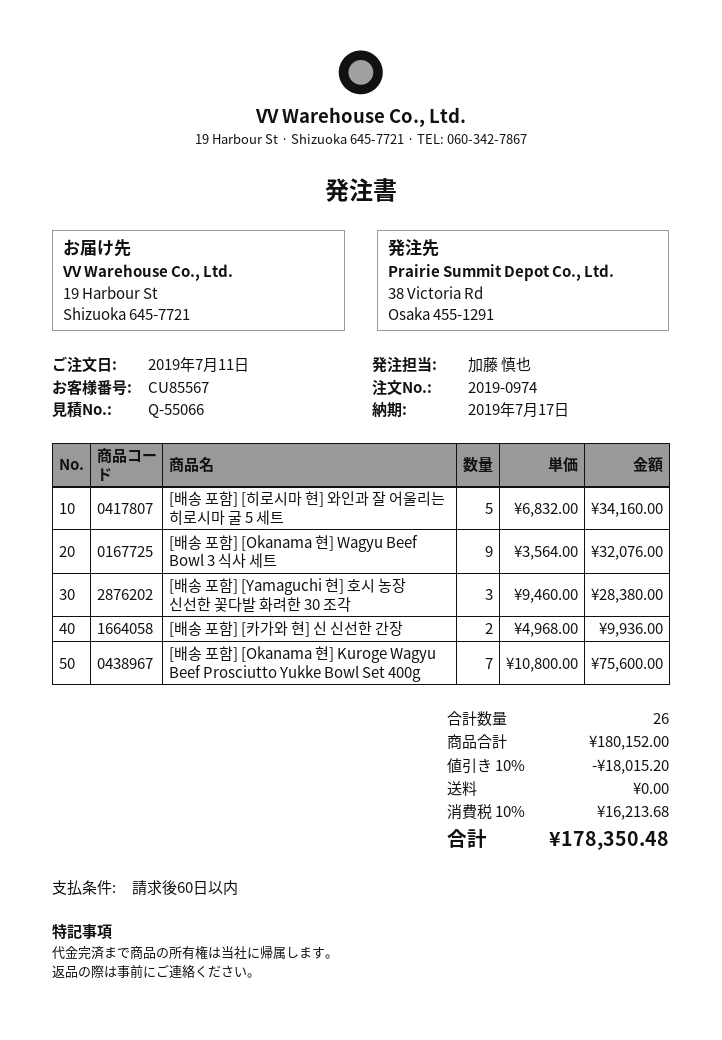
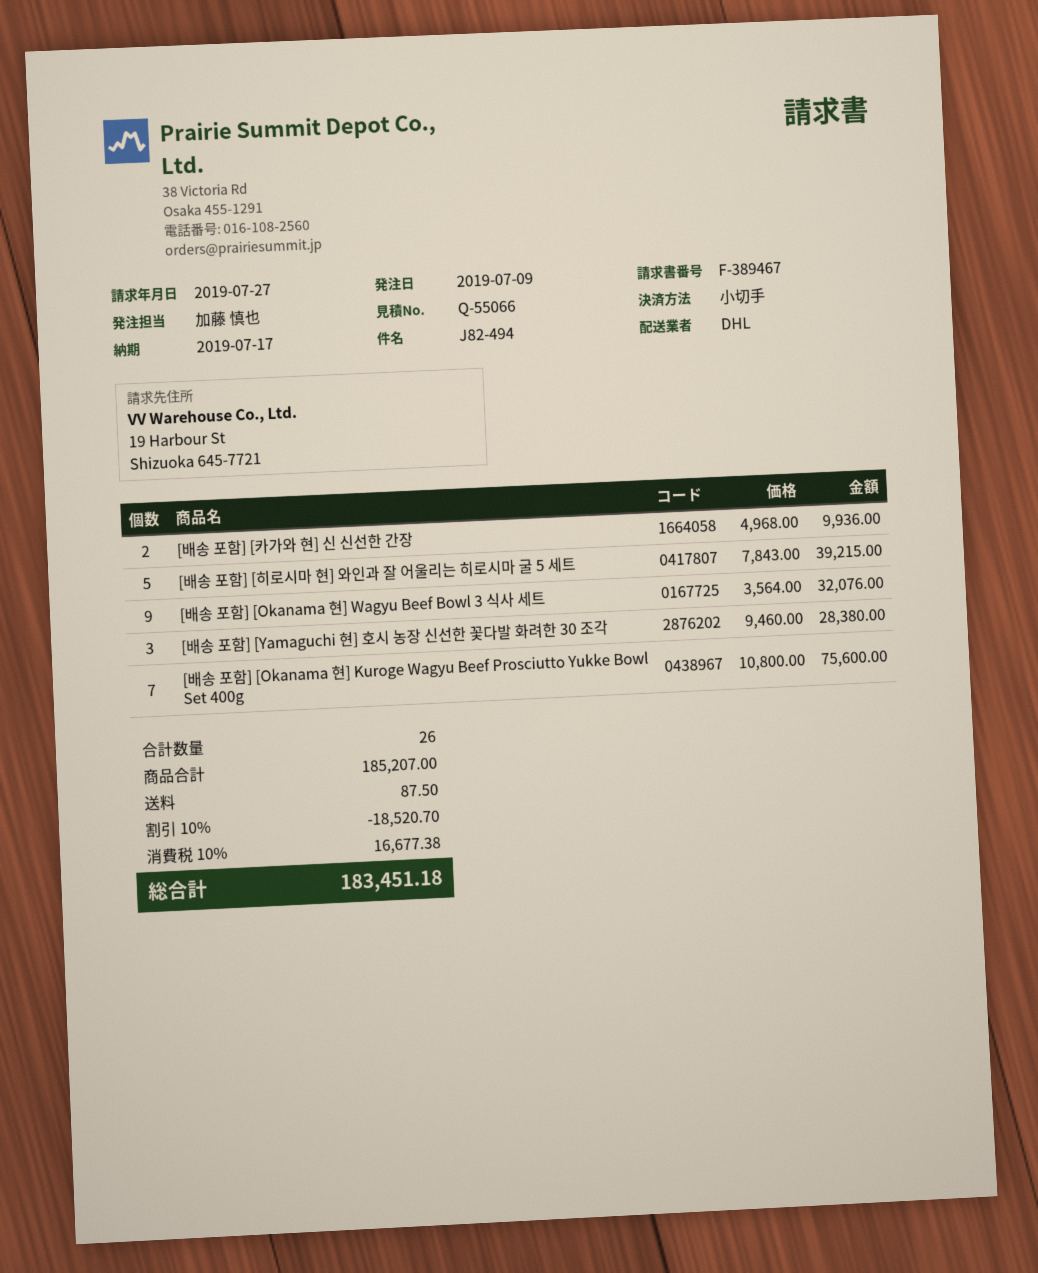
order date: 2019-07-11 -> 2019-07-09
[배송 포함] [히로시마 현] 와인과 잘 어울리는 히로시마 굴 5 세트: 5 x 6832.00 = 34160.00 -> 5 x 7843.00 = 39215.00
subtotal: 180152.00 -> 185207.00
discount: 10% = 18015.20 -> 10% = 18520.70
shipping: 0.00 -> 87.50
tax: 10% = 16213.68 -> 10% = 16677.38
total: 178350.48 -> 183451.18

